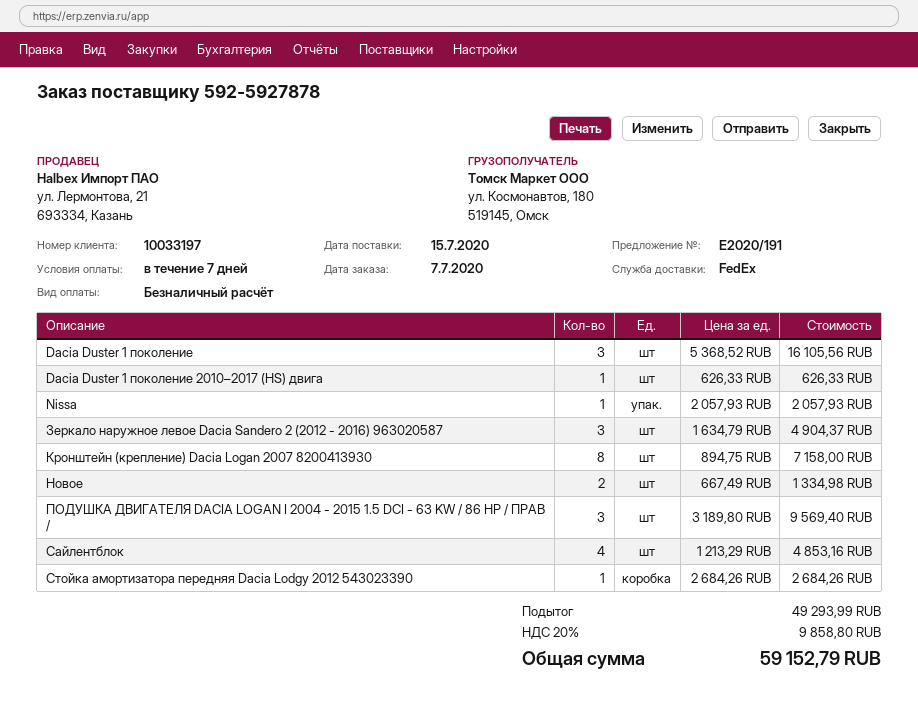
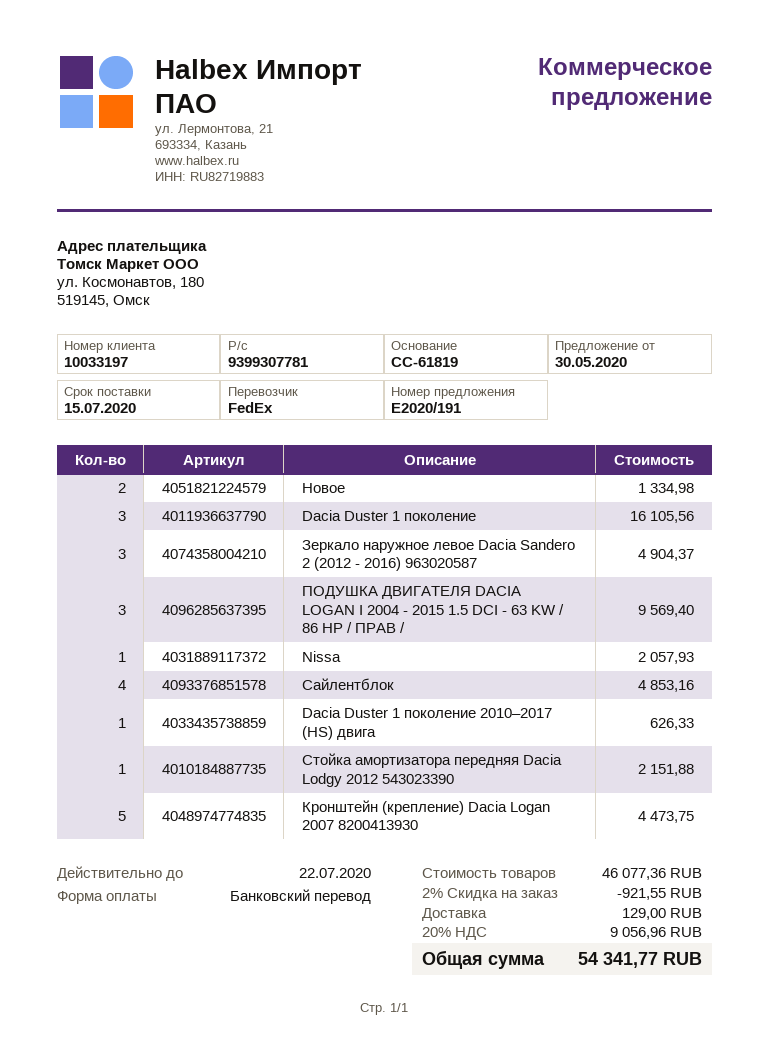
Кронштейн (крепление) Dacia Logan 2007 8200413930: 8 for 7158.00 -> 5 for 4473.75
Стойка амортизатора передняя Dacia Lodgy 2012 543023390: 1 for 2684.26 -> 1 for 2151.88
subtotal: 49293.99 -> 46077.36
discount: none -> 2% = 921.55
shipping: none -> 129.00
tax: 20% = 9858.80 -> 20% = 9056.96
total: 59152.79 -> 54341.77

